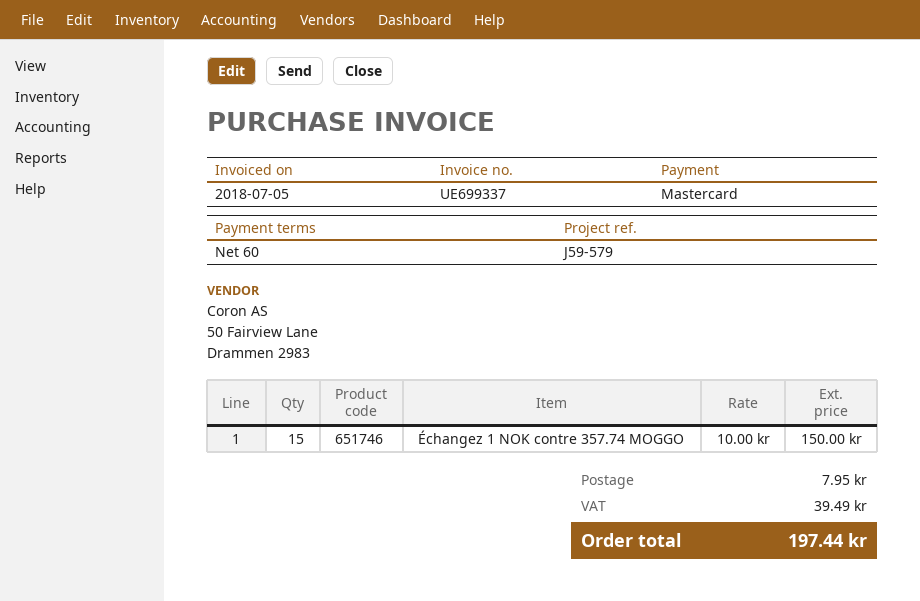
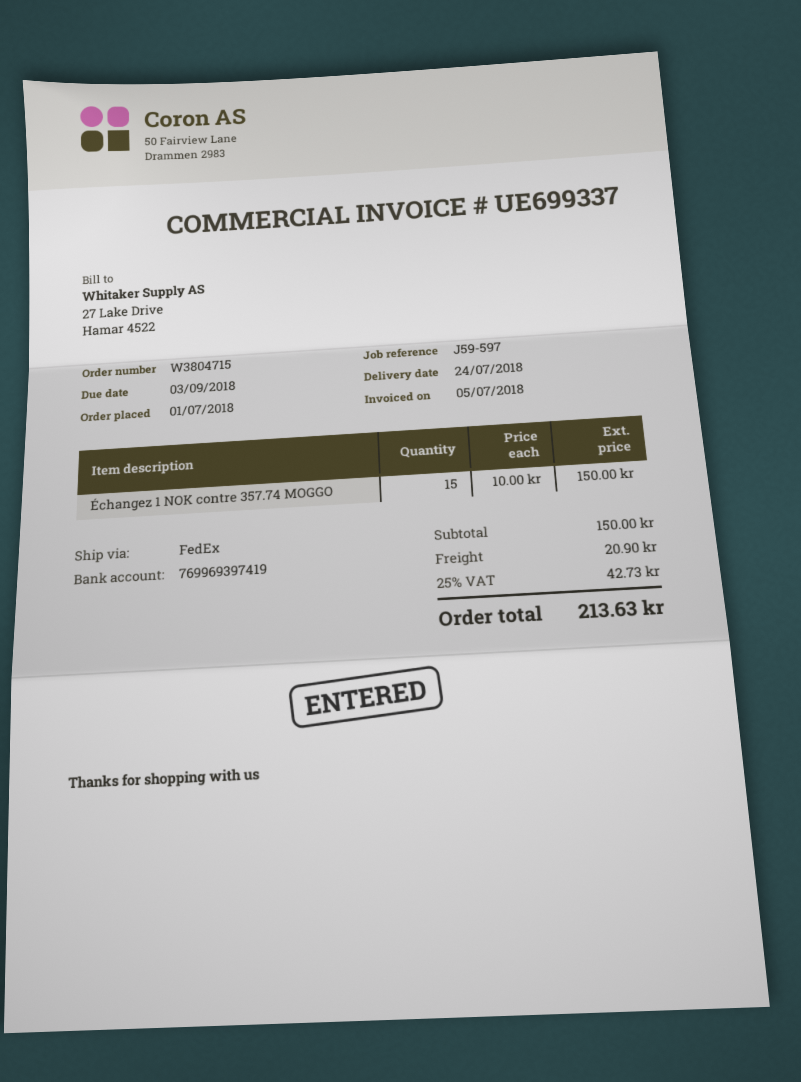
reference: J59-579 -> J59-597
shipping: 7.95 -> 20.90
tax: 39.49 -> 42.73
total: 197.44 -> 213.63

